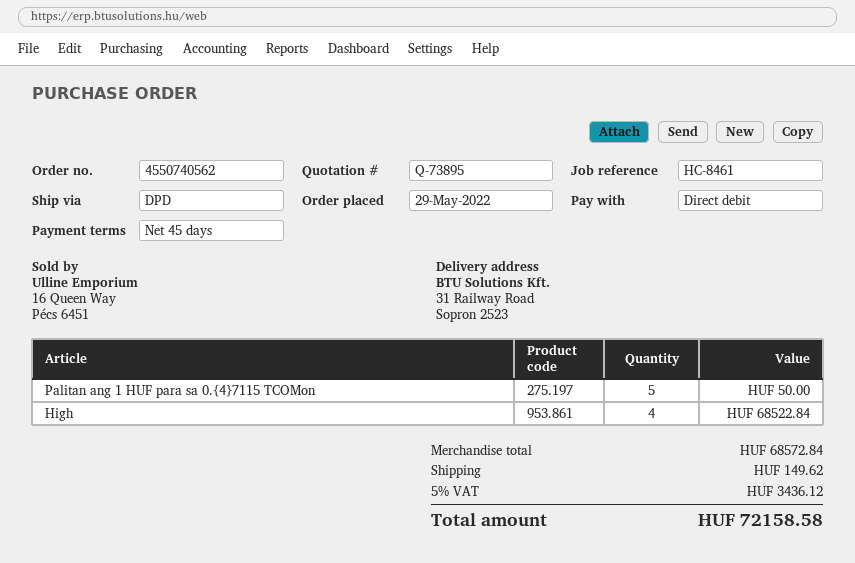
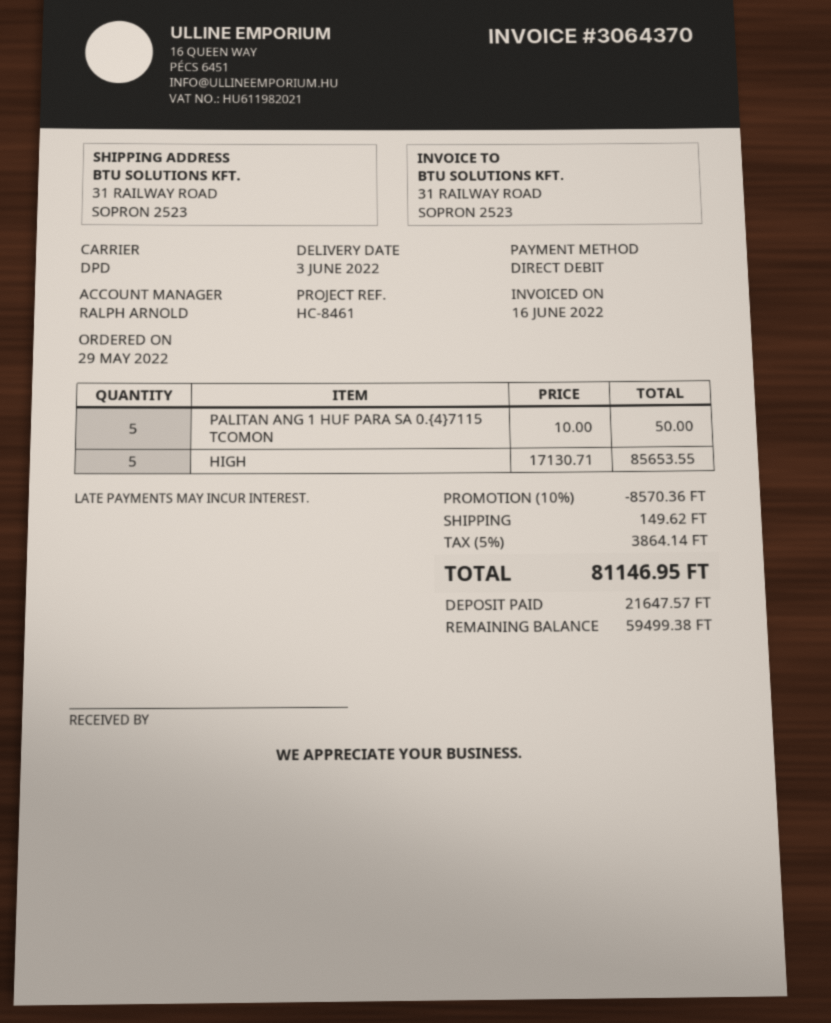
High: 4 for 68522.84 -> 5 for 85653.55
discount: none -> 10% = 8570.36
tax: 5% = 3436.12 -> 5% = 3864.14
total: 72158.58 -> 81146.95

